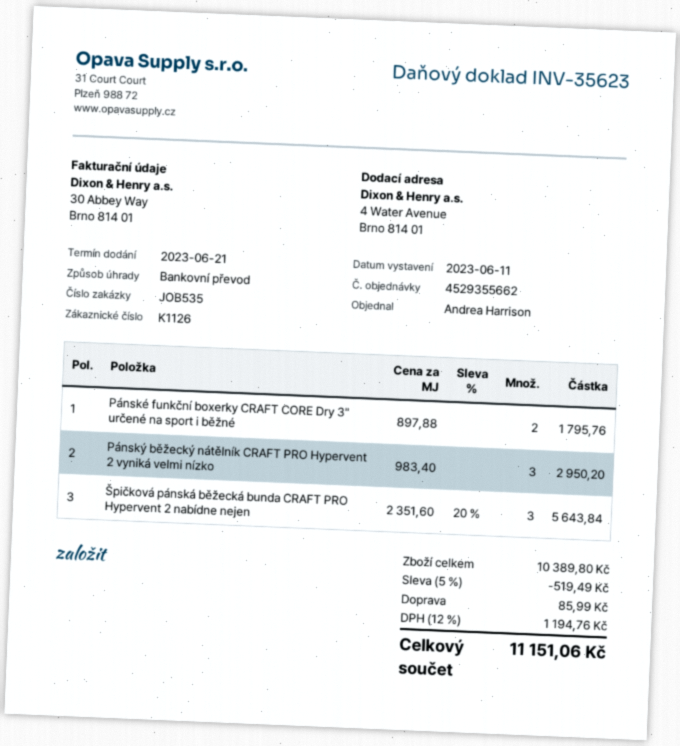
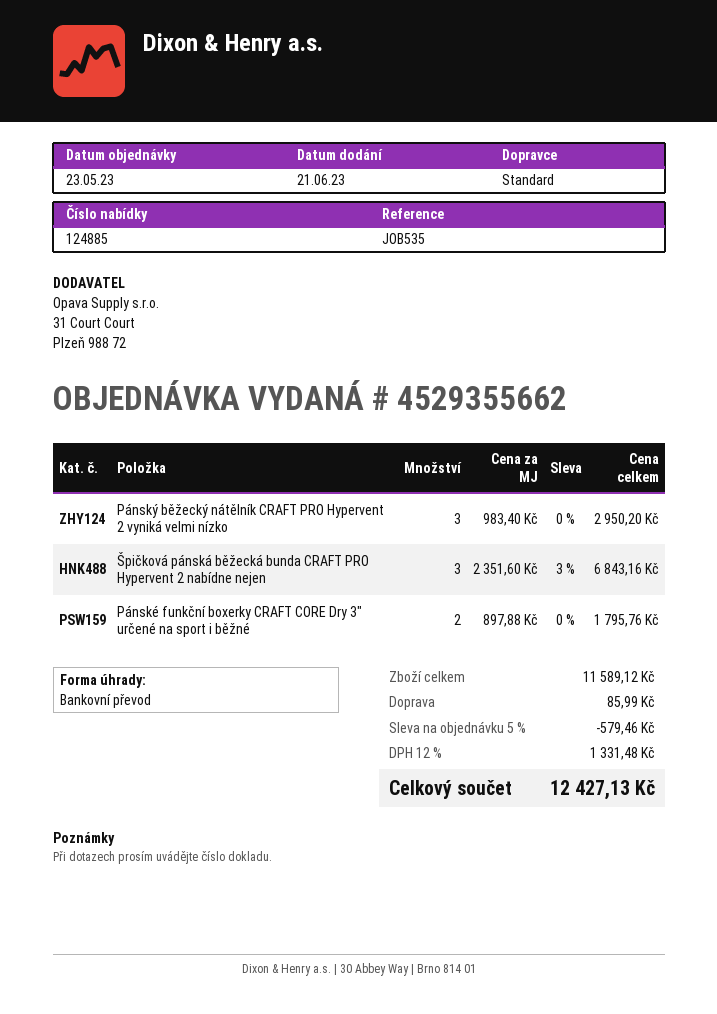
Špičková pánská běžecká bunda CRAFT PRO Hypervent 2 nabídne nejen: 3 x 2351.60 - 20% = 5643.84 -> 3 x 2351.60 - 3% = 6843.16
subtotal: 10389.80 -> 11589.12
discount: 5% = 519.49 -> 5% = 579.46
tax: 12% = 1194.76 -> 12% = 1331.48
total: 11151.06 -> 12427.13

